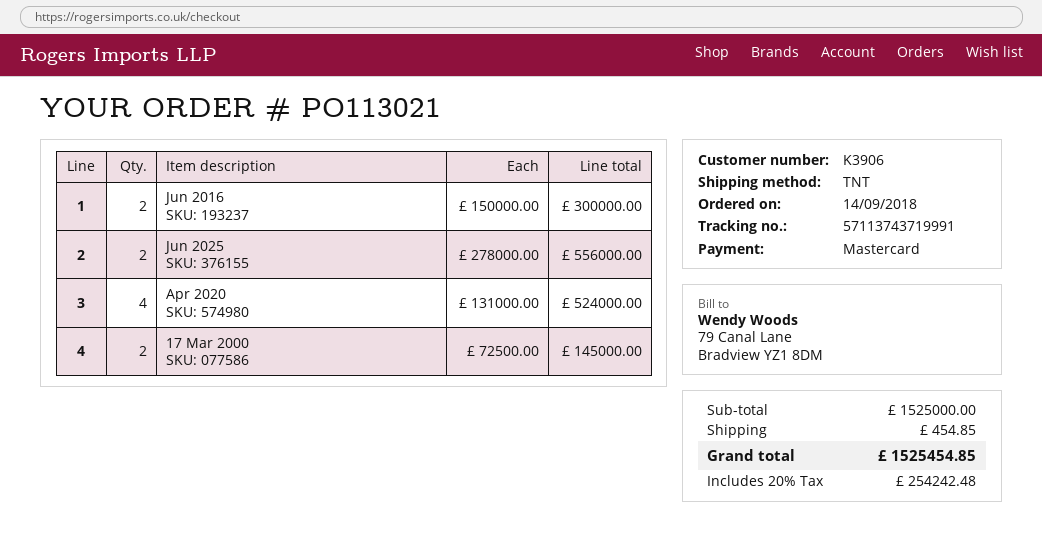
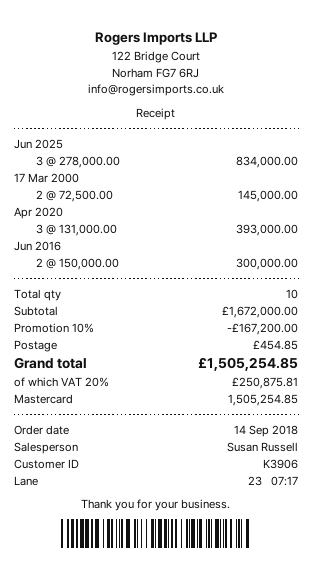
Jun 2025: 2 x 278000.00 = 556000.00 -> 3 x 278000.00 = 834000.00
Apr 2020: 4 x 131000.00 = 524000.00 -> 3 x 131000.00 = 393000.00
subtotal: 1525000.00 -> 1672000.00
discount: none -> 10% = 167200.00
tax: 20% = 254242.48 -> 20% = 250875.81
total: 1525454.85 -> 1505254.85

